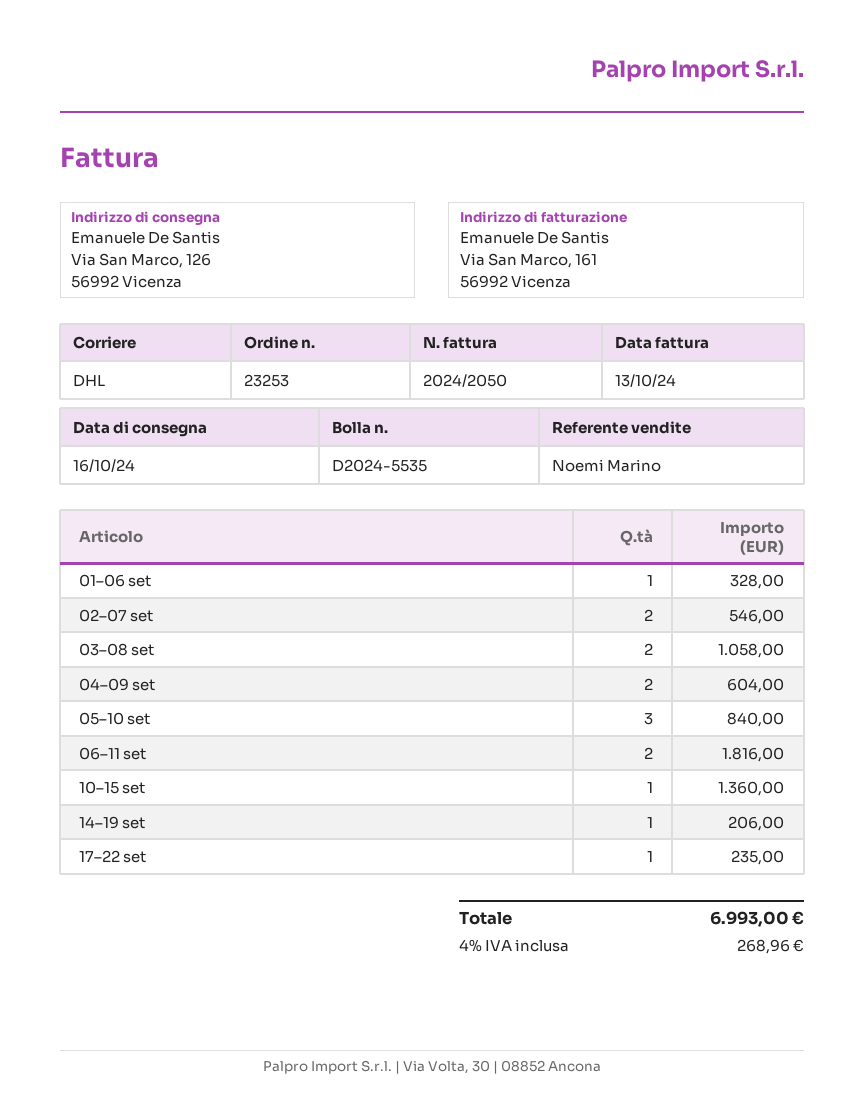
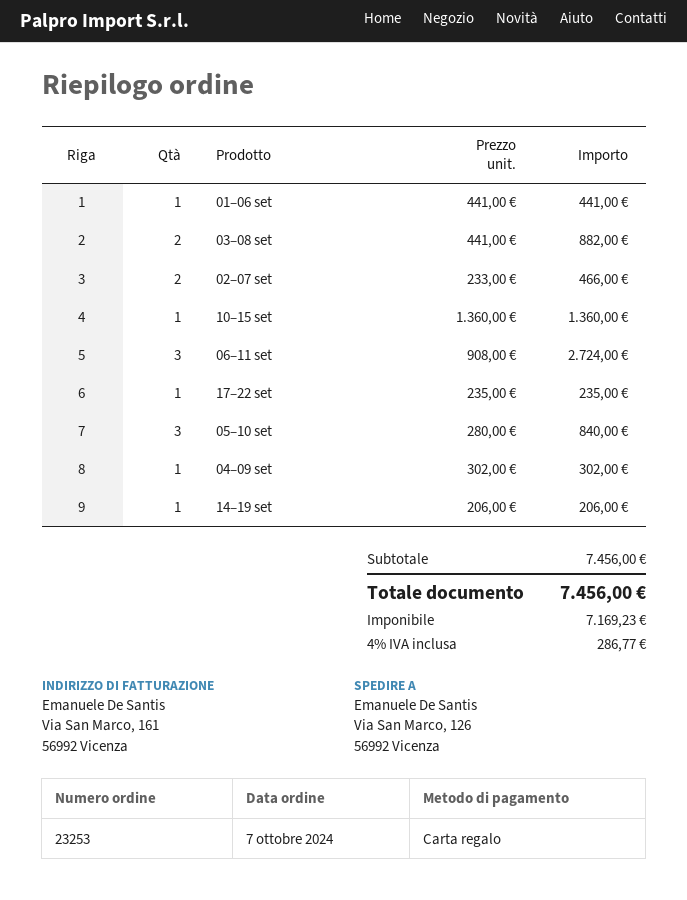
01–06 set: 1 for 328.00 -> 1 for 441.00
02–07 set: 2 for 546.00 -> 2 for 466.00
03–08 set: 2 for 1058.00 -> 2 for 882.00
04–09 set: 2 for 604.00 -> 1 for 302.00
06–11 set: 2 for 1816.00 -> 3 for 2724.00
tax: 4% = 268.96 -> 4% = 286.77
total: 6993.00 -> 7456.00

